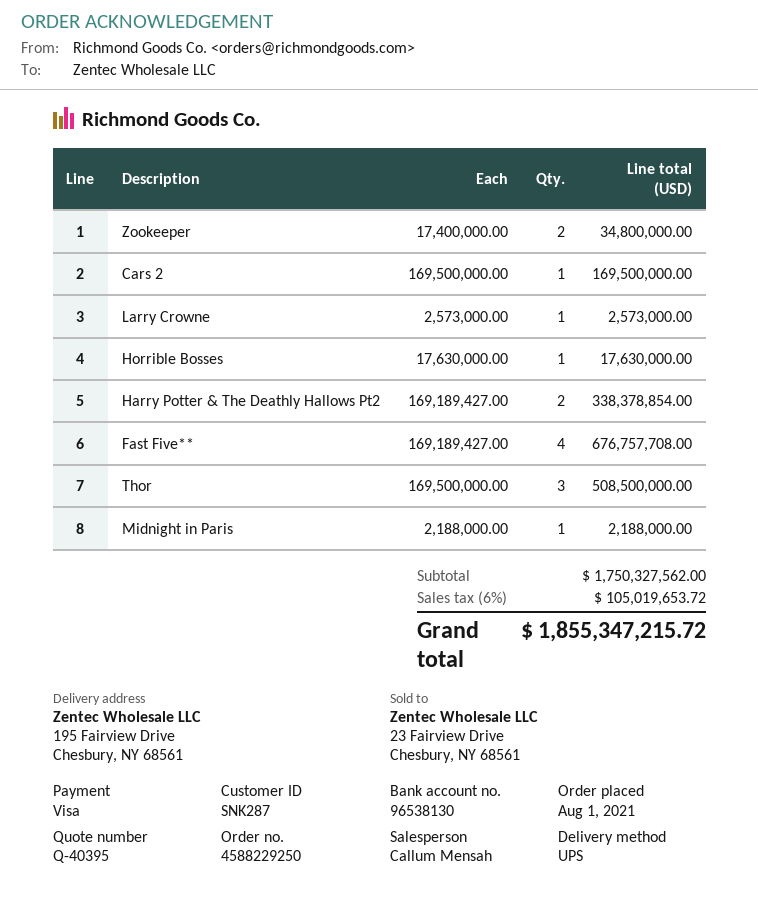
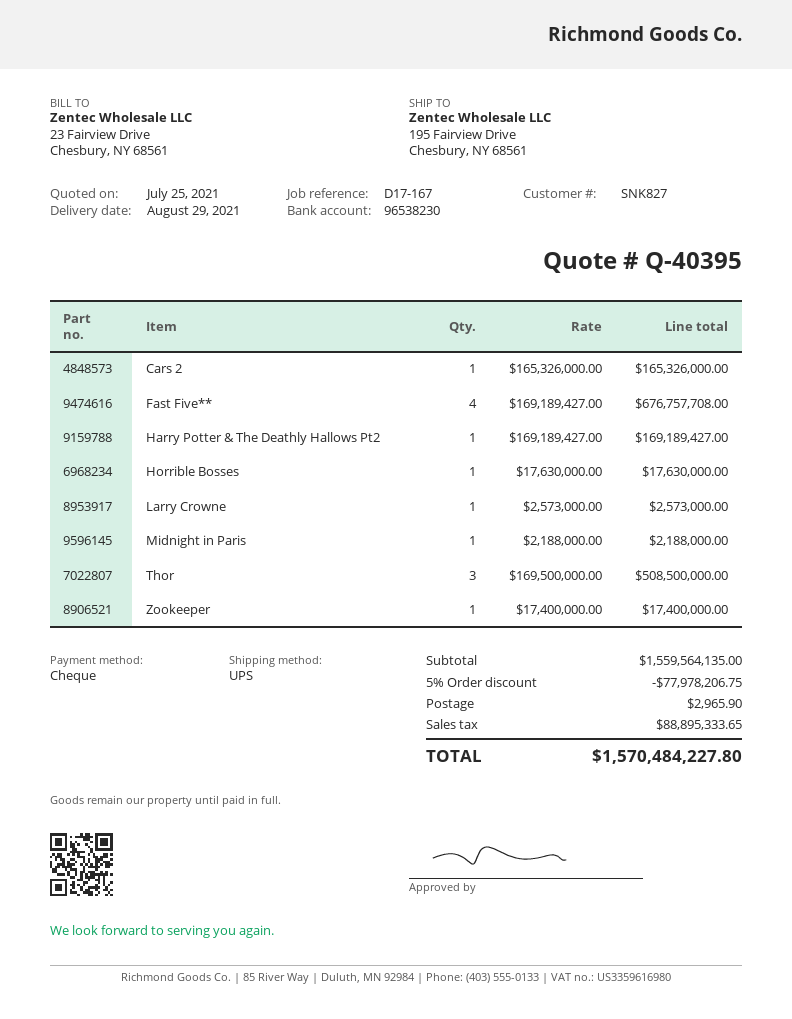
customer number: SNK287 -> SNK827
payment method: Visa -> cheque
bank account: 96538130 -> 96538230
Zookeeper: 2 x 17400000.00 = 34800000.00 -> 1 x 17400000.00 = 17400000.00
Cars 2: 1 x 169500000.00 = 169500000.00 -> 1 x 165326000.00 = 165326000.00
Harry Potter & The Deathly Hallows Pt2: 2 x 169189427.00 = 338378854.00 -> 1 x 169189427.00 = 169189427.00
subtotal: 1750327562.00 -> 1559564135.00
discount: none -> 5% = 77978206.75
shipping: none -> 2965.90
tax: 105019653.72 -> 88895333.65
total: 1855347215.72 -> 1570484227.80

